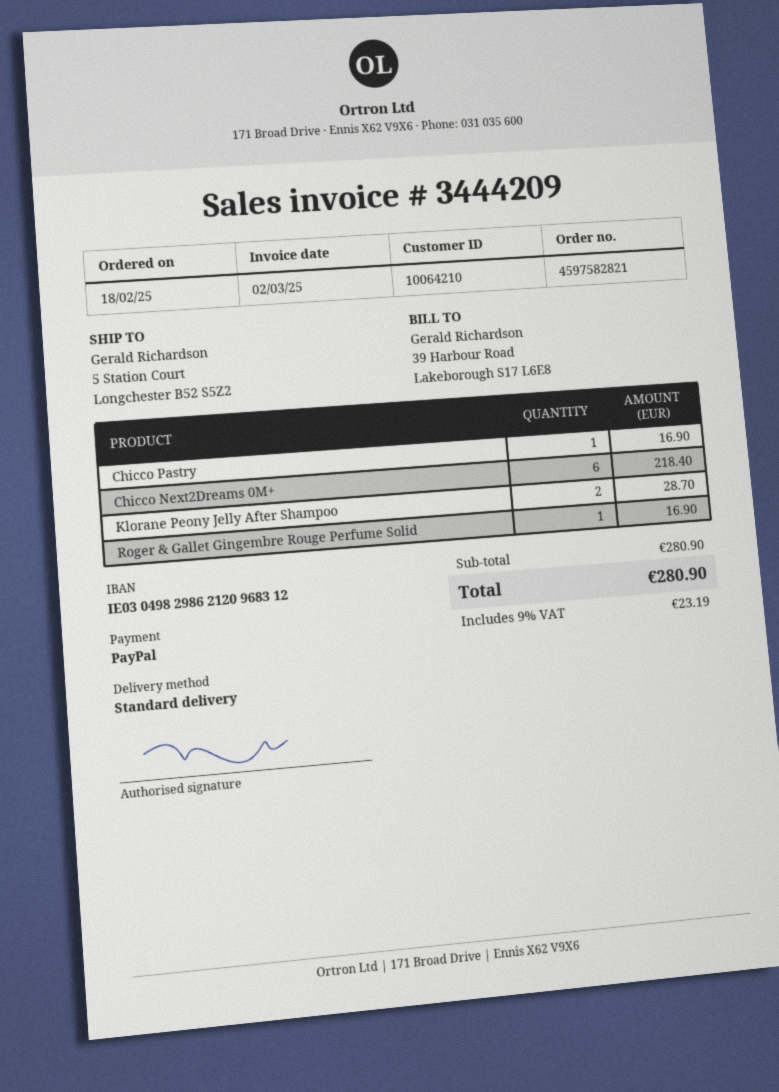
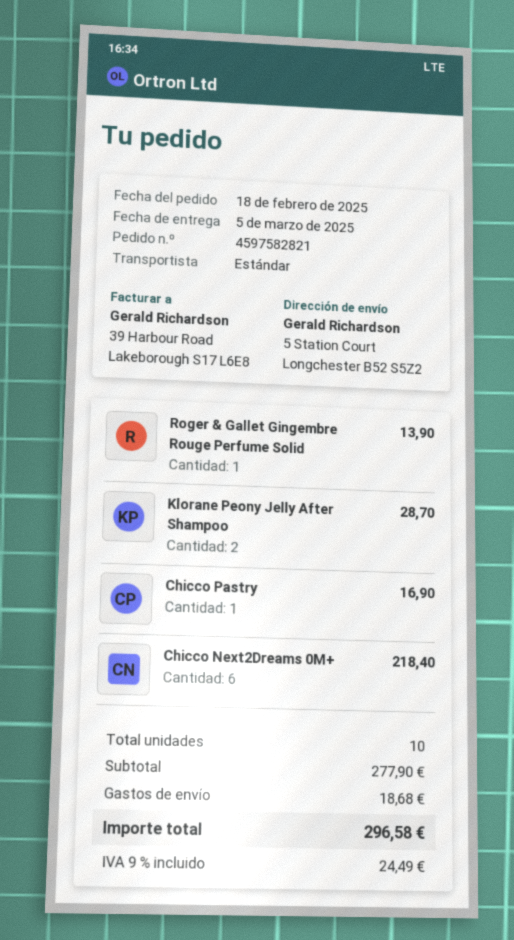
Roger & Gallet Gingembre Rouge Perfume Solid: 1 for 16.90 -> 1 for 13.90
subtotal: 280.90 -> 277.90
shipping: none -> 18.68
tax: 9% = 23.19 -> 9% = 24.49
total: 280.90 -> 296.58

